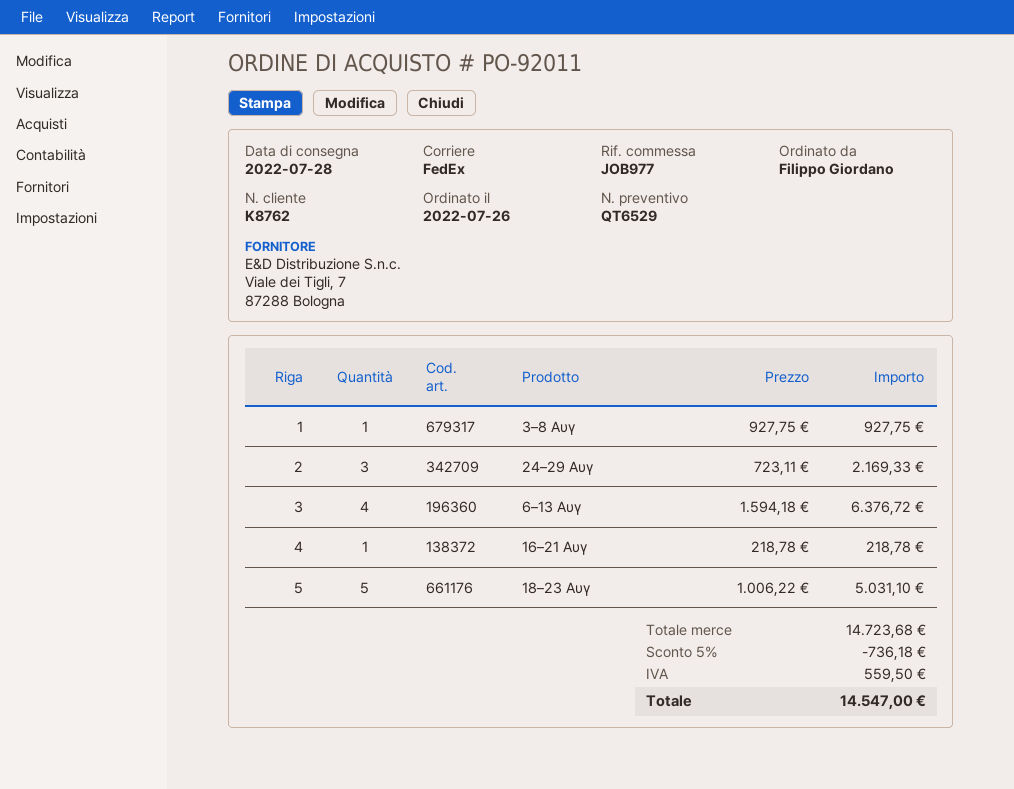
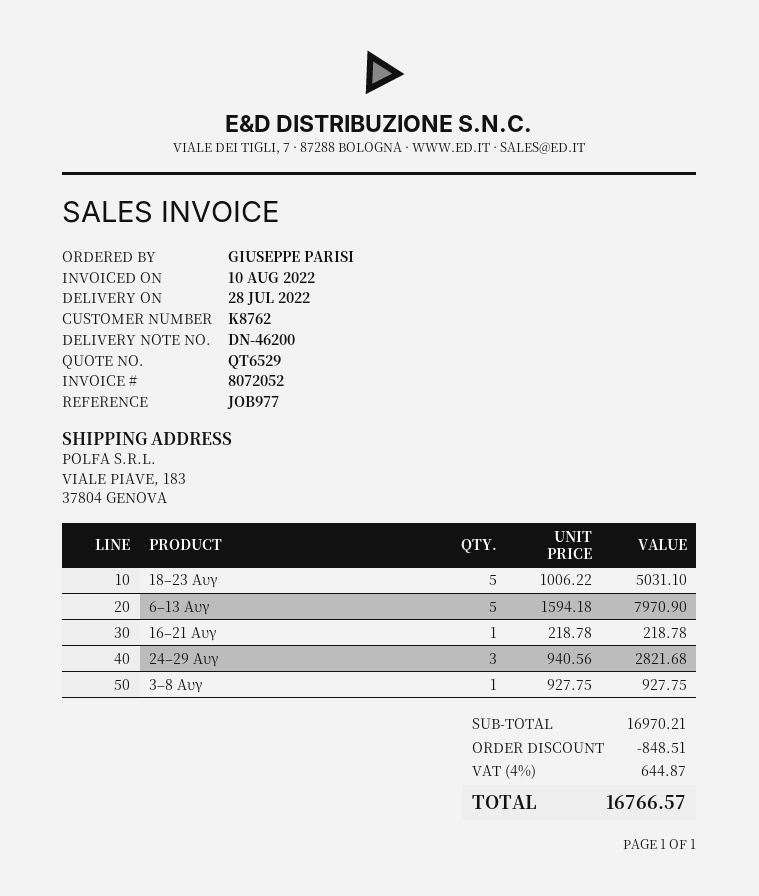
ordered by: Filippo Giordano -> GIUSEPPE PARISI
24–29 Αυγ: 3 x 723.11 = 2169.33 -> 3 x 940.56 = 2821.68
6–13 Αυγ: 4 x 1594.18 = 6376.72 -> 5 x 1594.18 = 7970.90
subtotal: 14723.68 -> 16970.21
discount: 736.18 -> 848.51
tax: 559.50 -> 644.87
total: 14547.00 -> 16766.57

